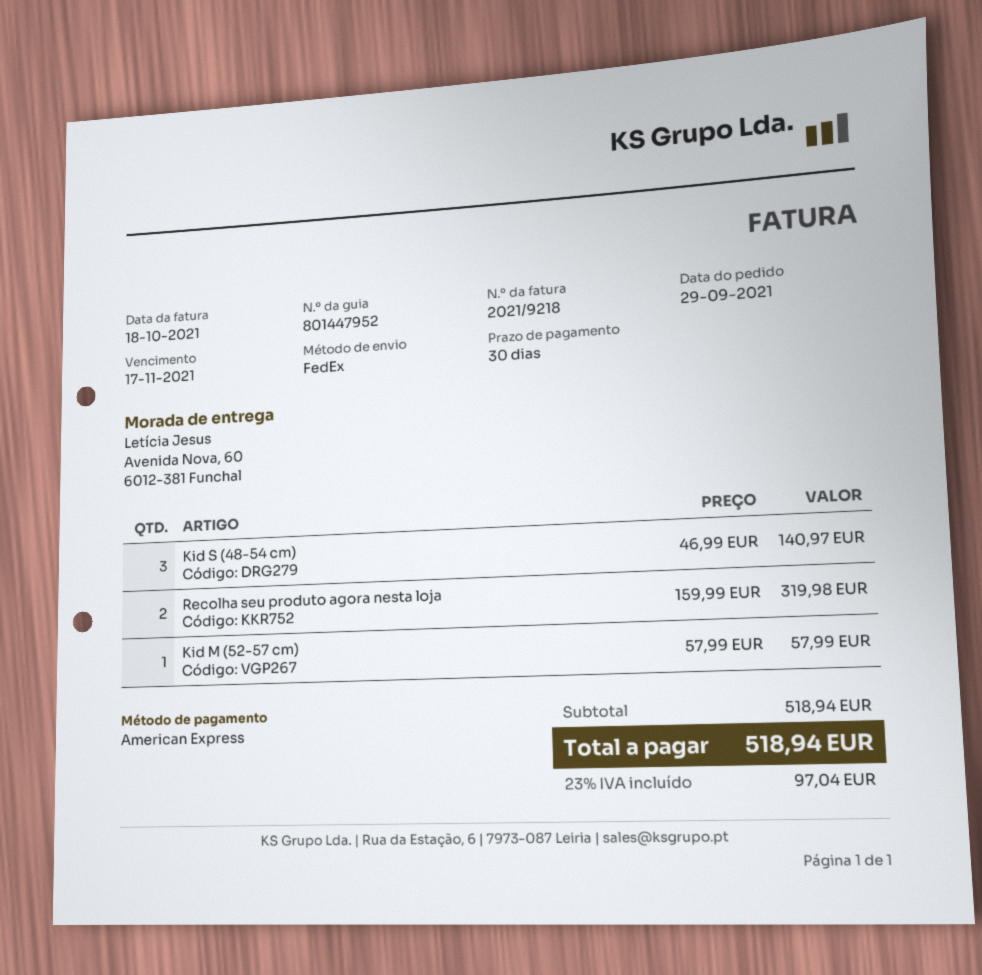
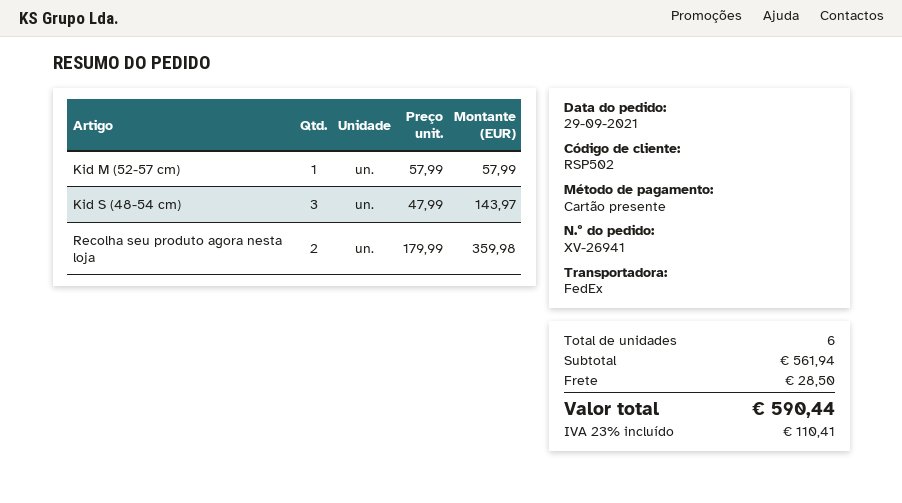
payment method: American Express -> gift card
Kid S (48-54 cm): 3 x 46.99 = 140.97 -> 3 x 47.99 = 143.97
Recolha seu produto agora nesta loja: 2 x 159.99 = 319.98 -> 2 x 179.99 = 359.98
subtotal: 518.94 -> 561.94
shipping: none -> 28.50
tax: 23% = 97.04 -> 23% = 110.41
total: 518.94 -> 590.44

